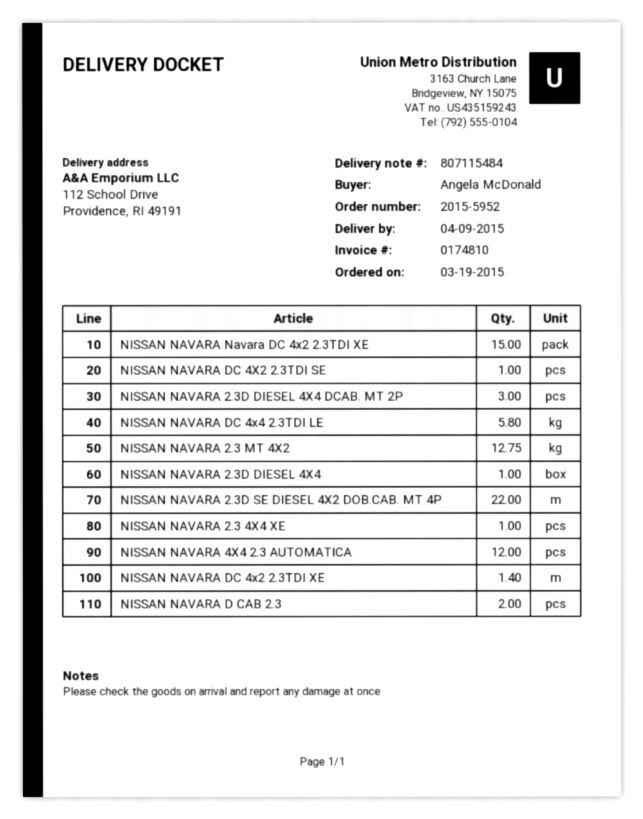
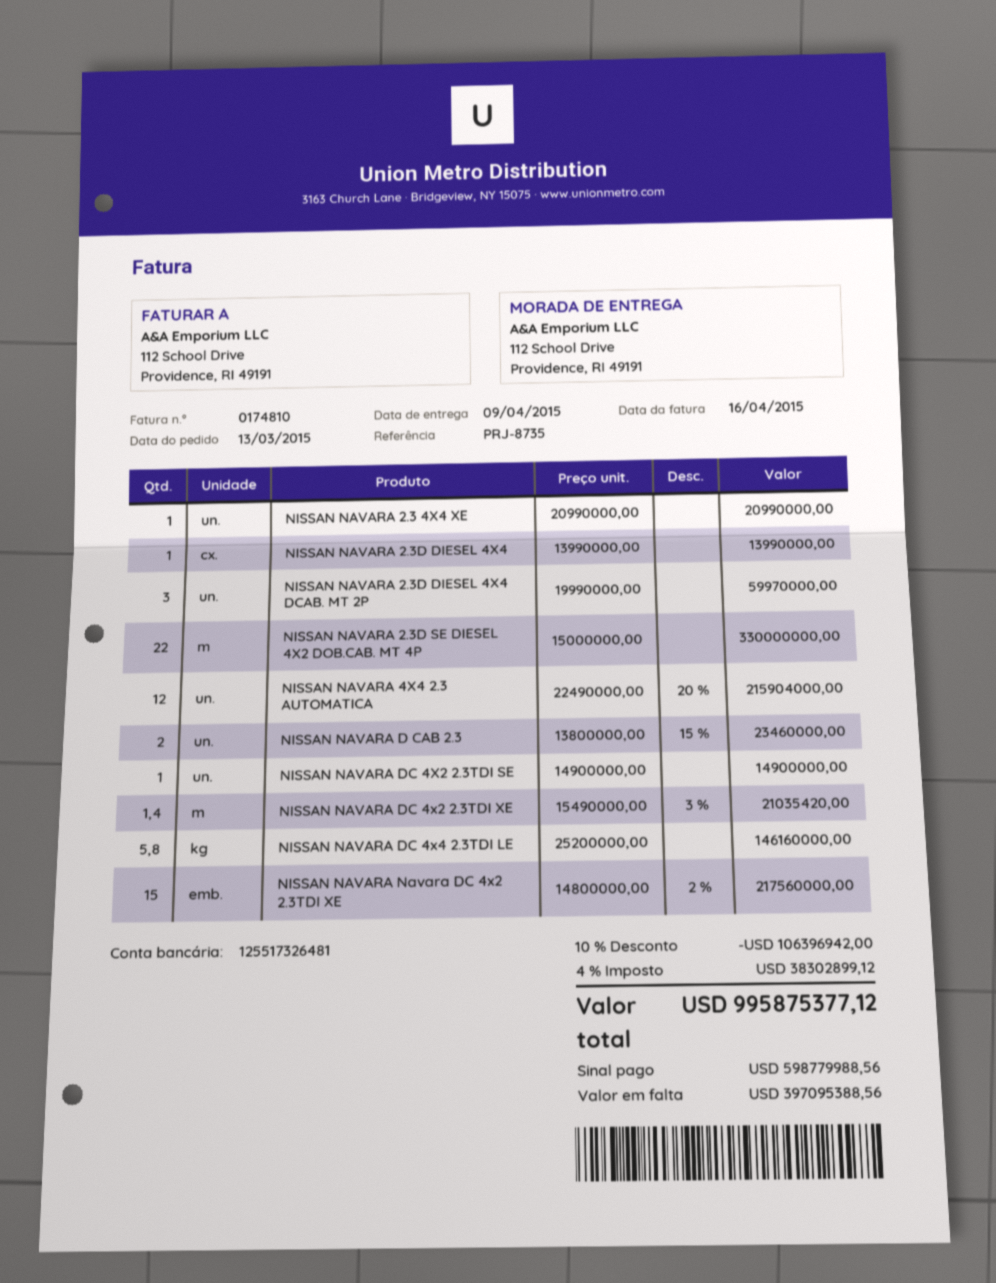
order date: 2015-03-19 -> 2015-03-13
NISSAN NAVARA 2.3 MT 4X2: 12.75 -> none

